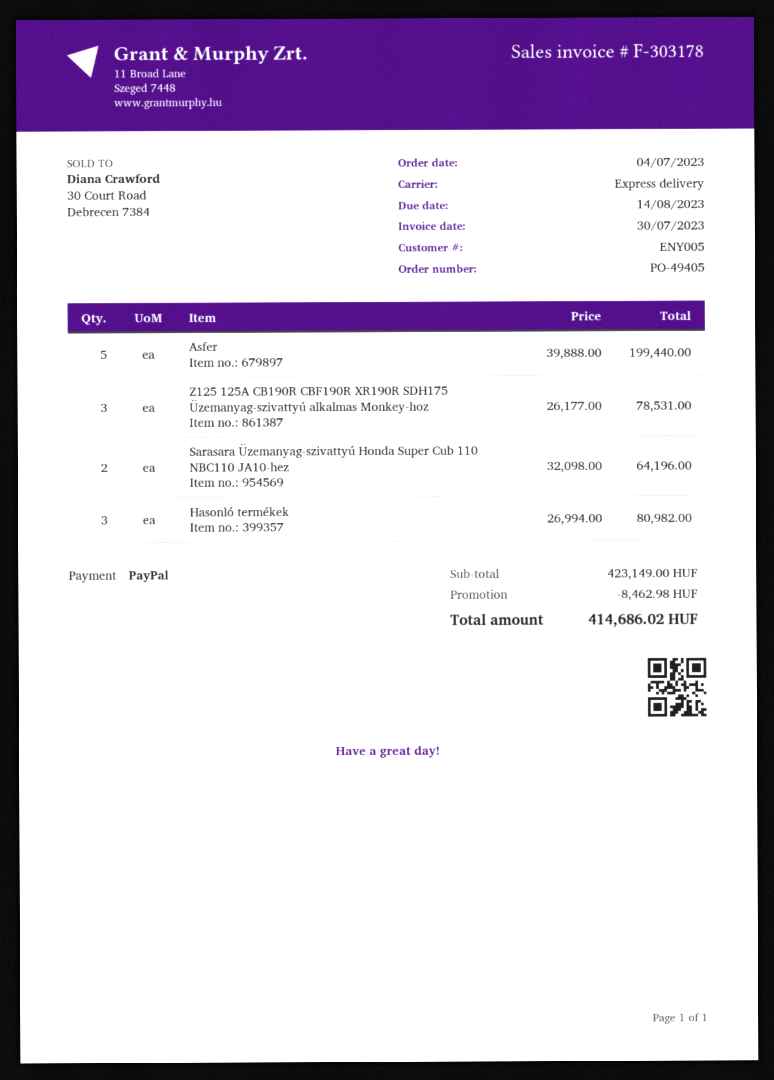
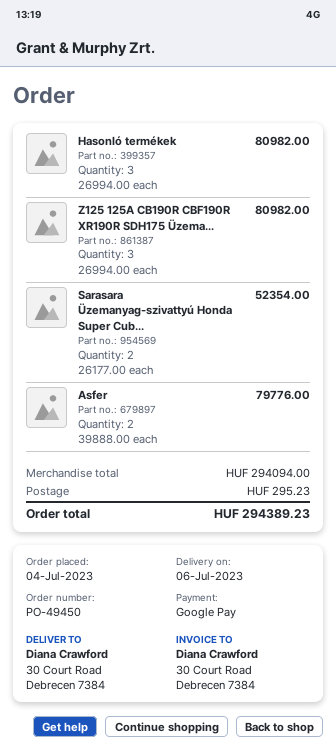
order number: PO-49405 -> PO-49450
payment method: PayPal -> Google Pay
Asfer: 5 x 39888.00 = 199440.00 -> 2 x 39888.00 = 79776.00
Z125 125A CB190R CBF190R XR190R SDH175 Üzemanyag-szivattyú alkalmas Monkey-hoz: 3 x 26177.00 = 78531.00 -> 3 x 26994.00 = 80982.00
Sarasara Üzemanyag-szivattyú Honda Super Cub 110 NBC110 JA10-hez: 2 x 32098.00 = 64196.00 -> 2 x 26177.00 = 52354.00
subtotal: 423149.00 -> 294094.00
discount: 8462.98 -> none
shipping: none -> 295.23
total: 414686.02 -> 294389.23

